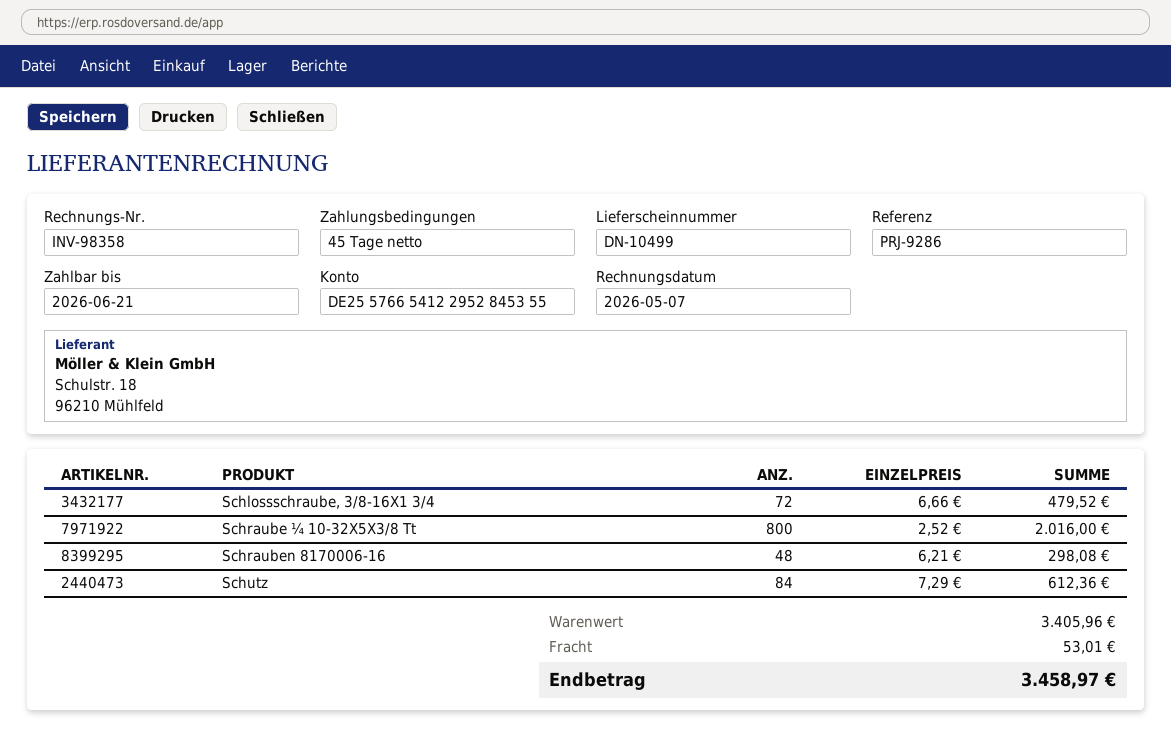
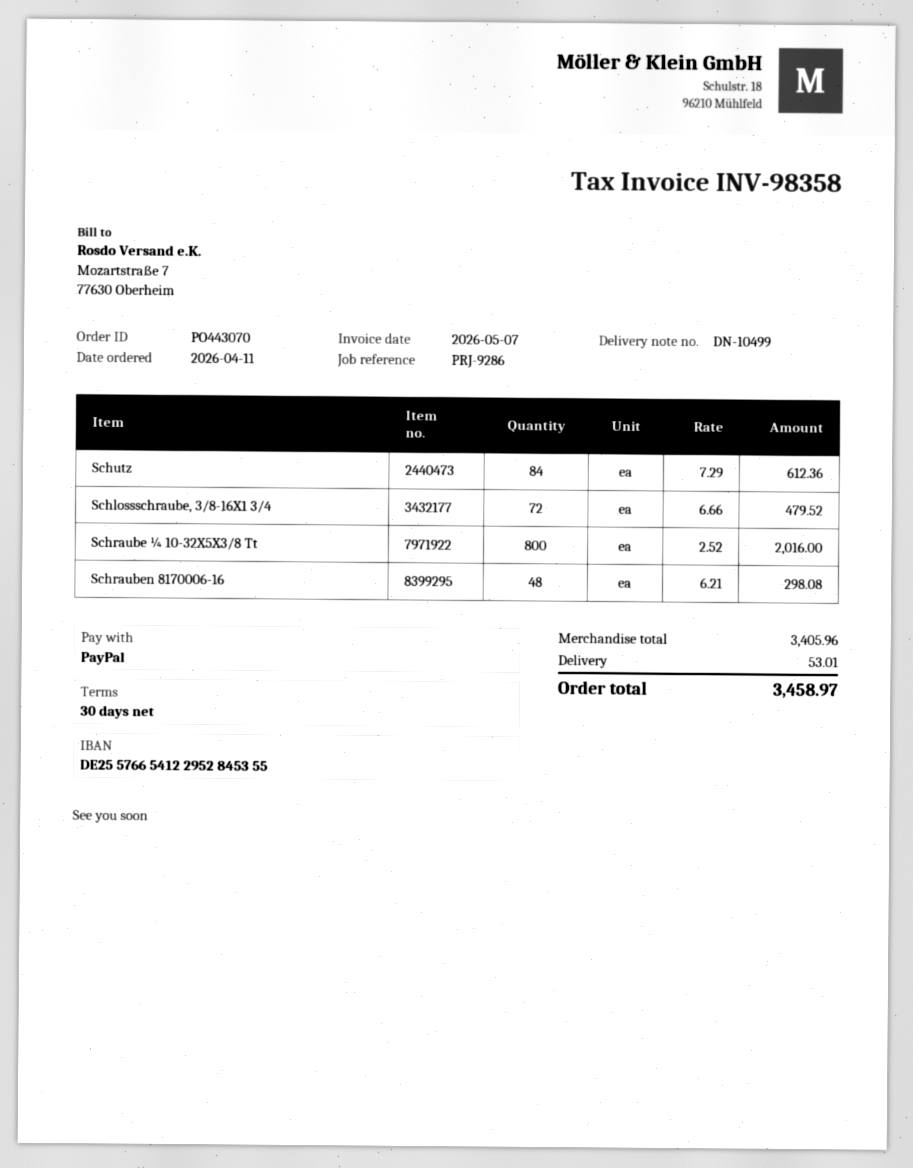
payment terms: 45 days -> 30 days

